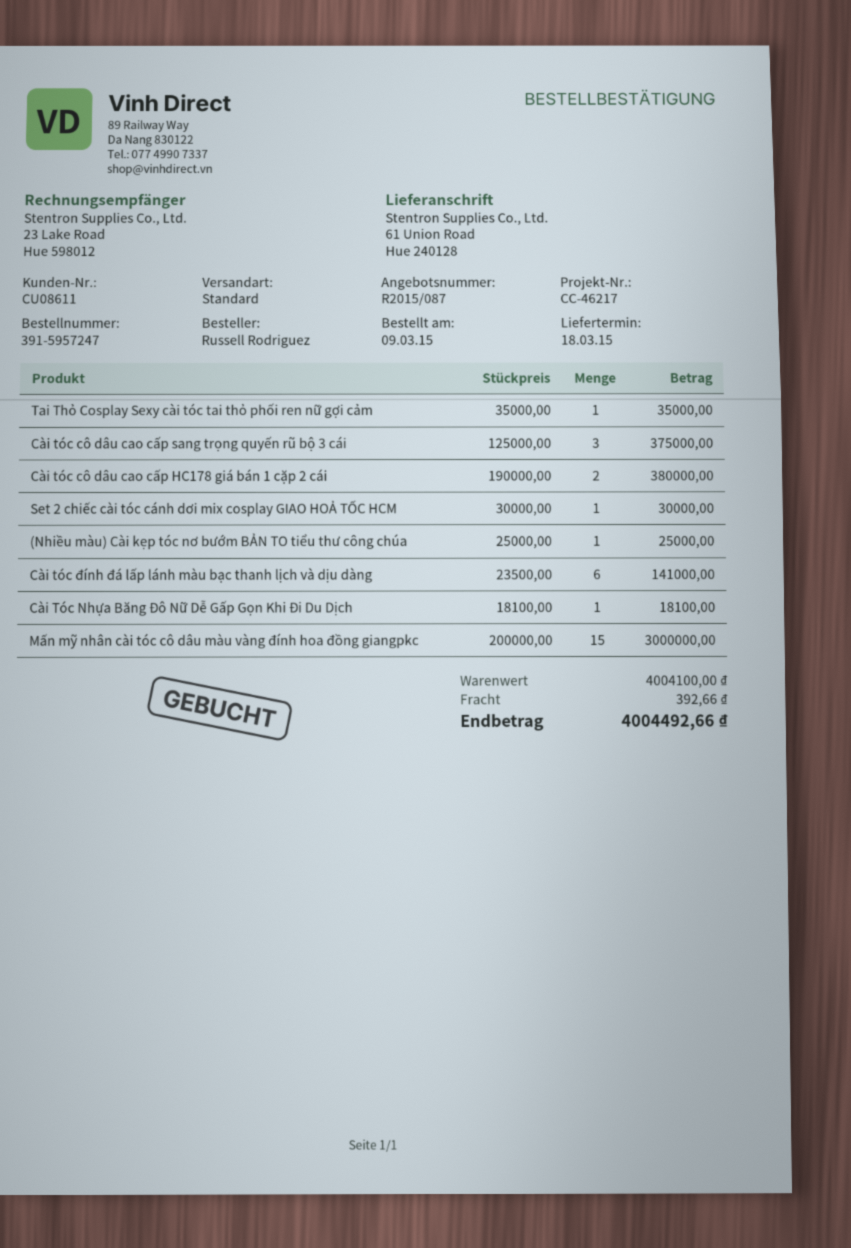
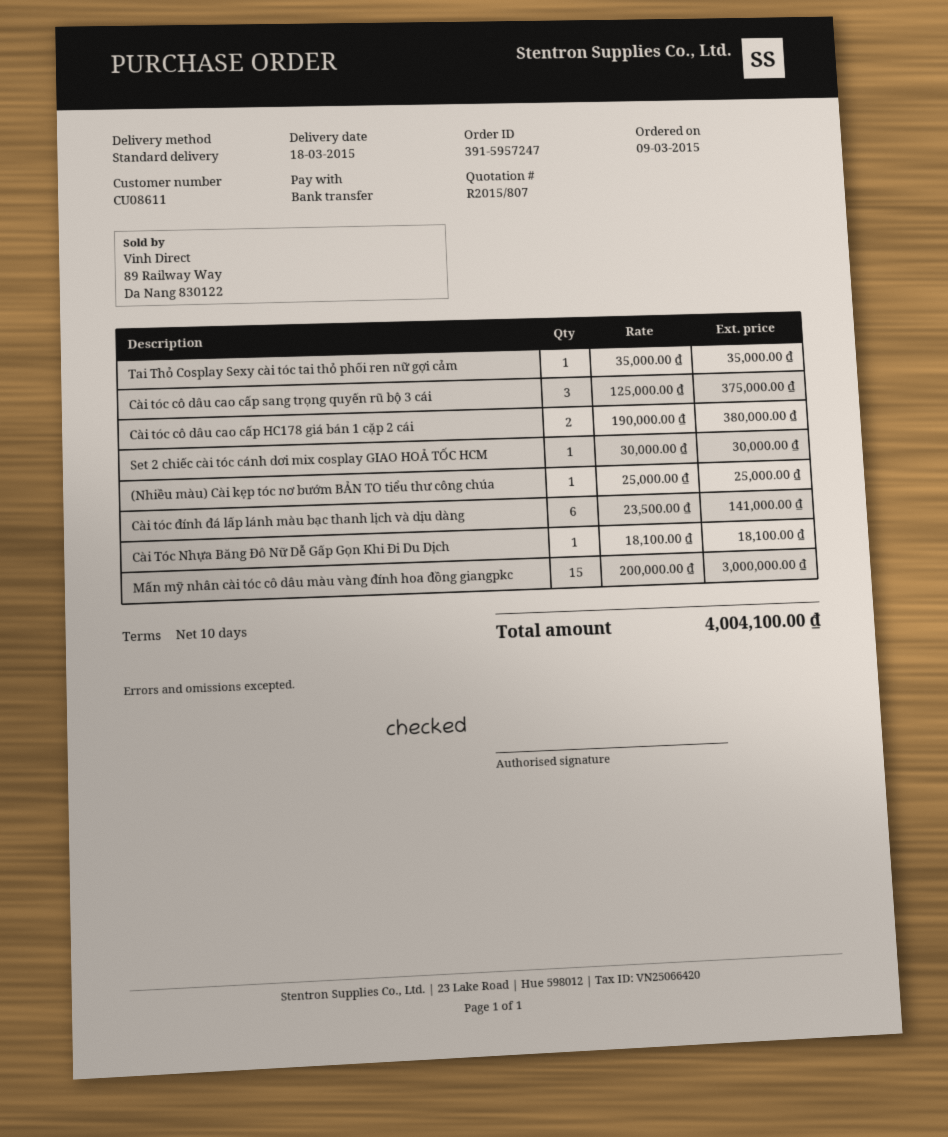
quote number: R2015/087 -> R2015/807
shipping: 392.66 -> none
total: 4004492.66 -> 4004100.00

